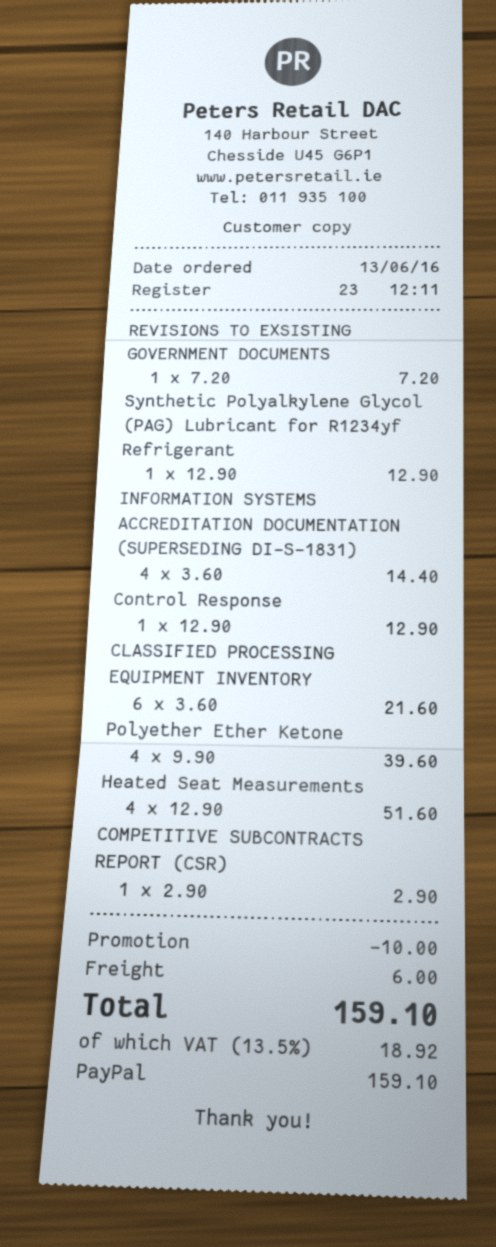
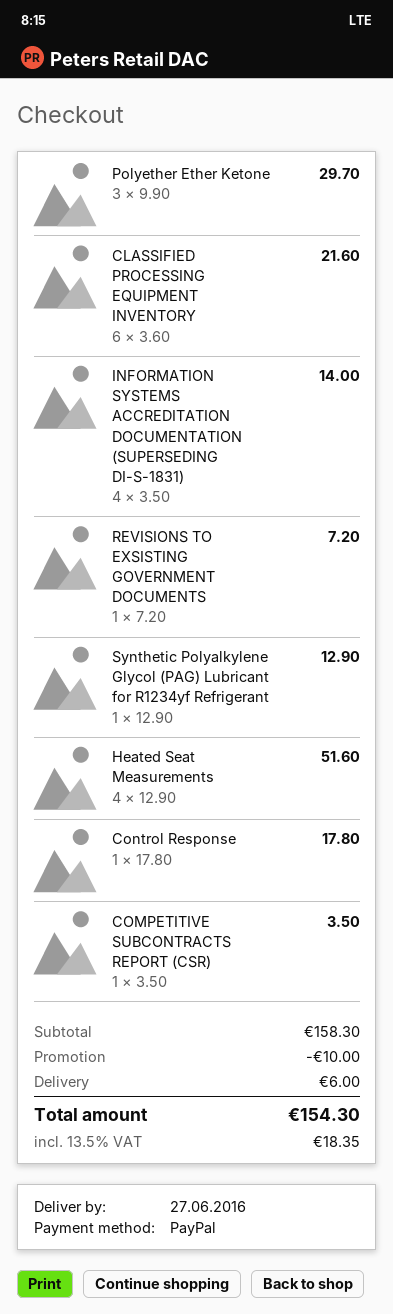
INFORMATION SYSTEMS ACCREDITATION DOCUMENTATION (SUPERSEDING DI-S-1831): 4 x 3.60 = 14.40 -> 4 x 3.50 = 14.00
Control Response: 1 x 12.90 = 12.90 -> 1 x 17.80 = 17.80
Polyether Ether Ketone: 4 x 9.90 = 39.60 -> 3 x 9.90 = 29.70
COMPETITIVE SUBCONTRACTS REPORT (CSR): 1 x 2.90 = 2.90 -> 1 x 3.50 = 3.50
tax: 13.5% = 18.92 -> 13.5% = 18.35
total: 159.10 -> 154.30

